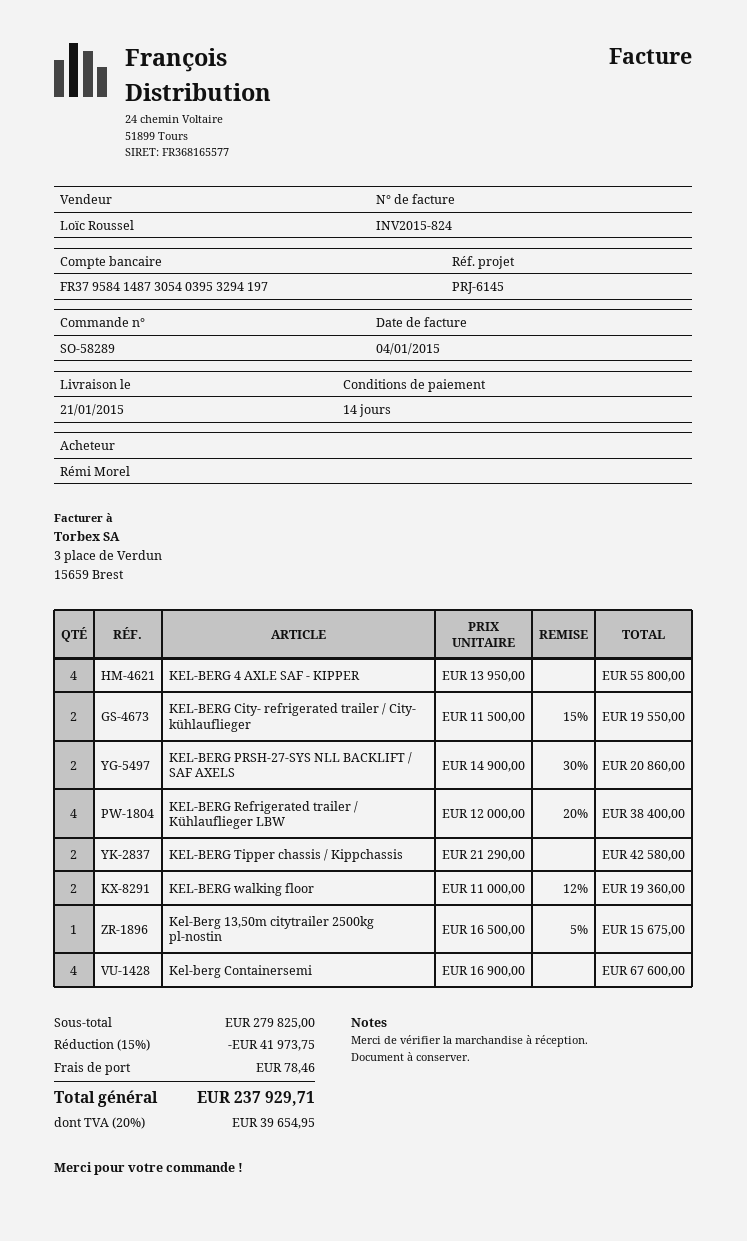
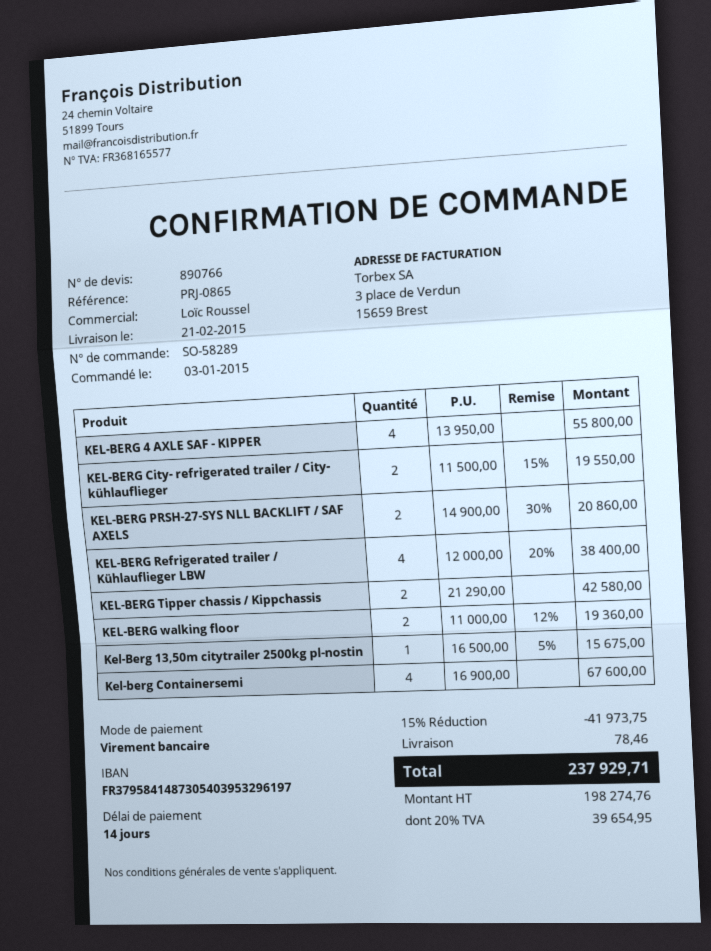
delivery date: 2015-01-21 -> 2015-02-21
reference: PRJ-6145 -> PRJ-0865
bank account: FR3795841487305403953294197 -> FR3795841487305403953296197

